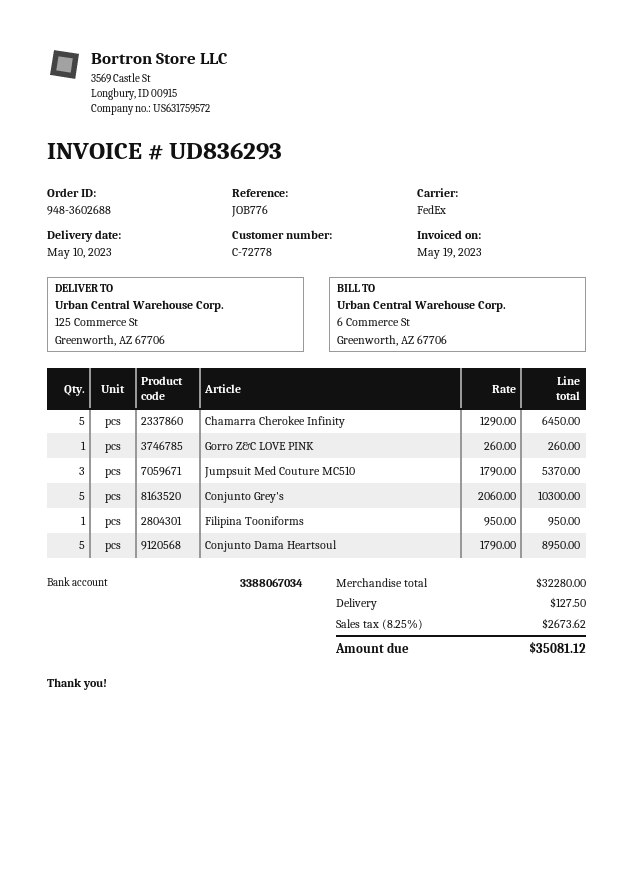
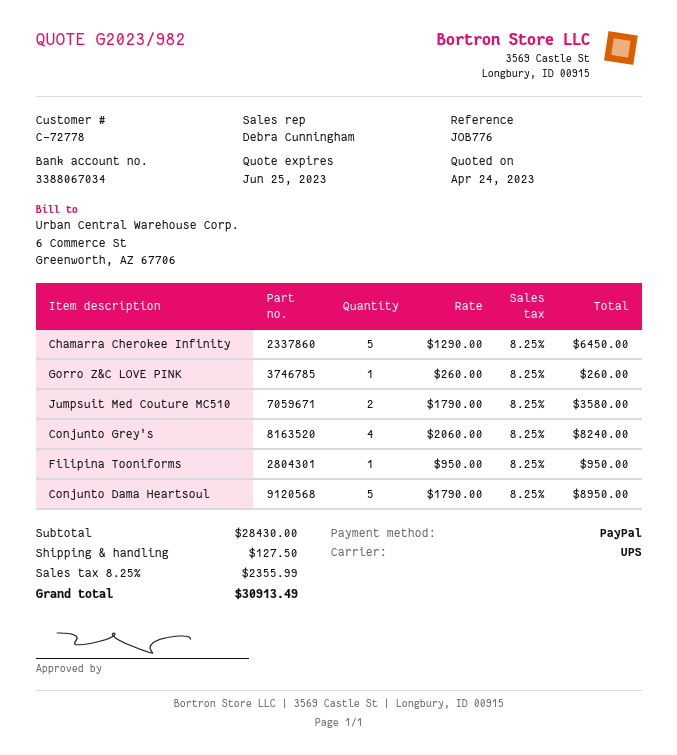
shipping method: FedEx -> UPS
Jumpsuit Med Couture MC510: 3 x 1790.00 = 5370.00 -> 2 x 1790.00 = 3580.00
Conjunto Grey's: 5 x 2060.00 = 10300.00 -> 4 x 2060.00 = 8240.00
subtotal: 32280.00 -> 28430.00
tax: 8.25% = 2673.62 -> 8.25% = 2355.99
total: 35081.12 -> 30913.49

